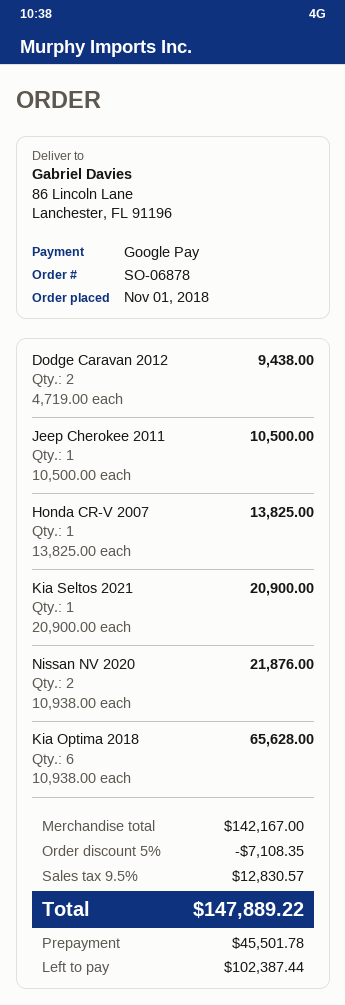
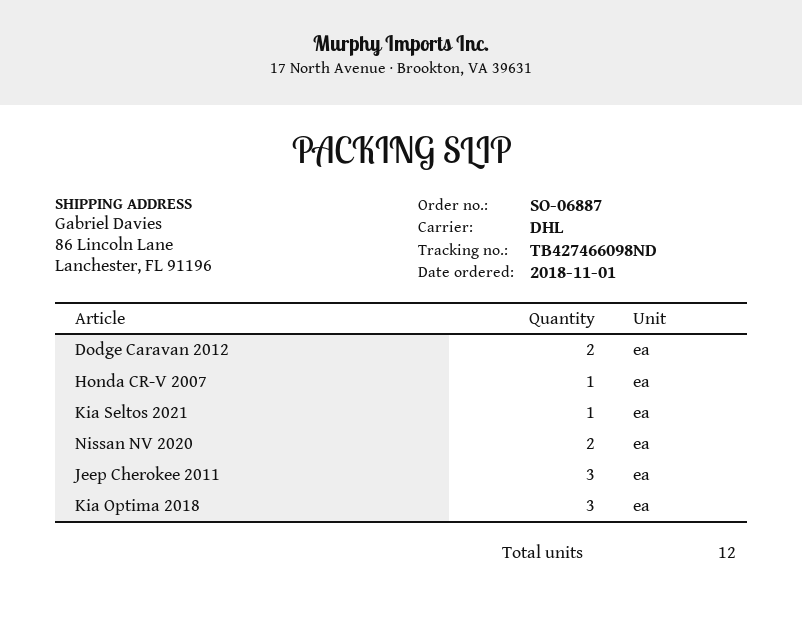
order number: SO-06878 -> SO-06887
Jeep Cherokee 2011: 1 -> 3
Kia Optima 2018: 6 -> 3

